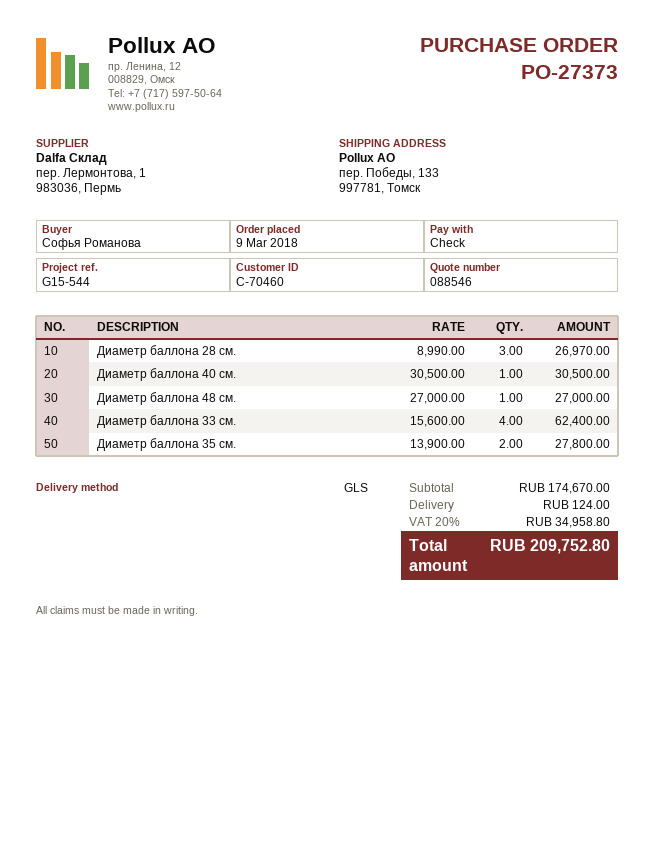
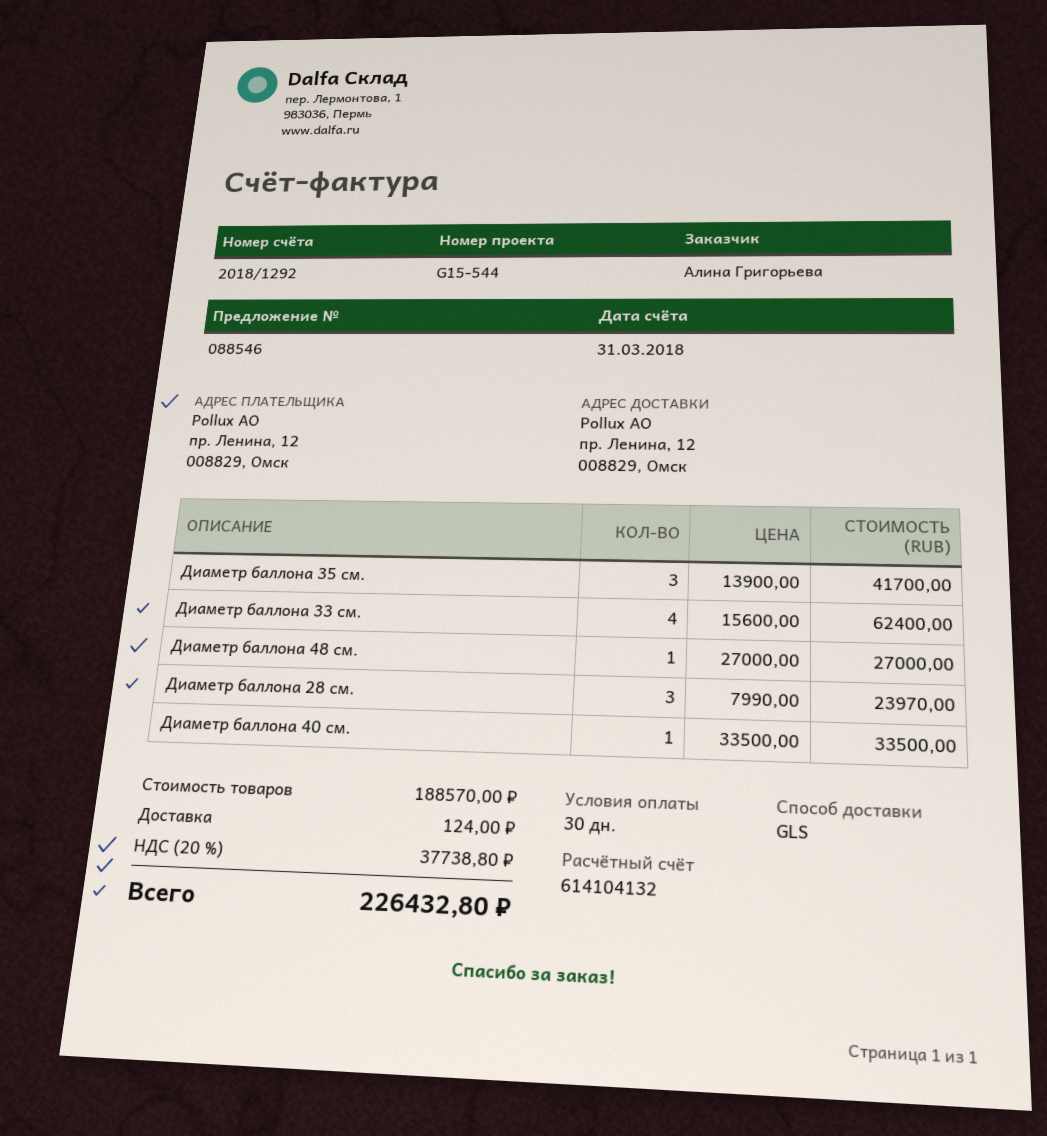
ordered by: Софья Романова -> Алина Григорьева
ship to: пер. Победы, 133, 997781, Томск -> пр. Ленина, 12, 008829, Омск
Диаметр баллона 28 см.: 3 x 8990.00 = 26970.00 -> 3 x 7990.00 = 23970.00
Диаметр баллона 40 см.: 1 x 30500.00 = 30500.00 -> 1 x 33500.00 = 33500.00
Диаметр баллона 35 см.: 2 x 13900.00 = 27800.00 -> 3 x 13900.00 = 41700.00
subtotal: 174670.00 -> 188570.00
tax: 20% = 34958.80 -> 20% = 37738.80
total: 209752.80 -> 226432.80

